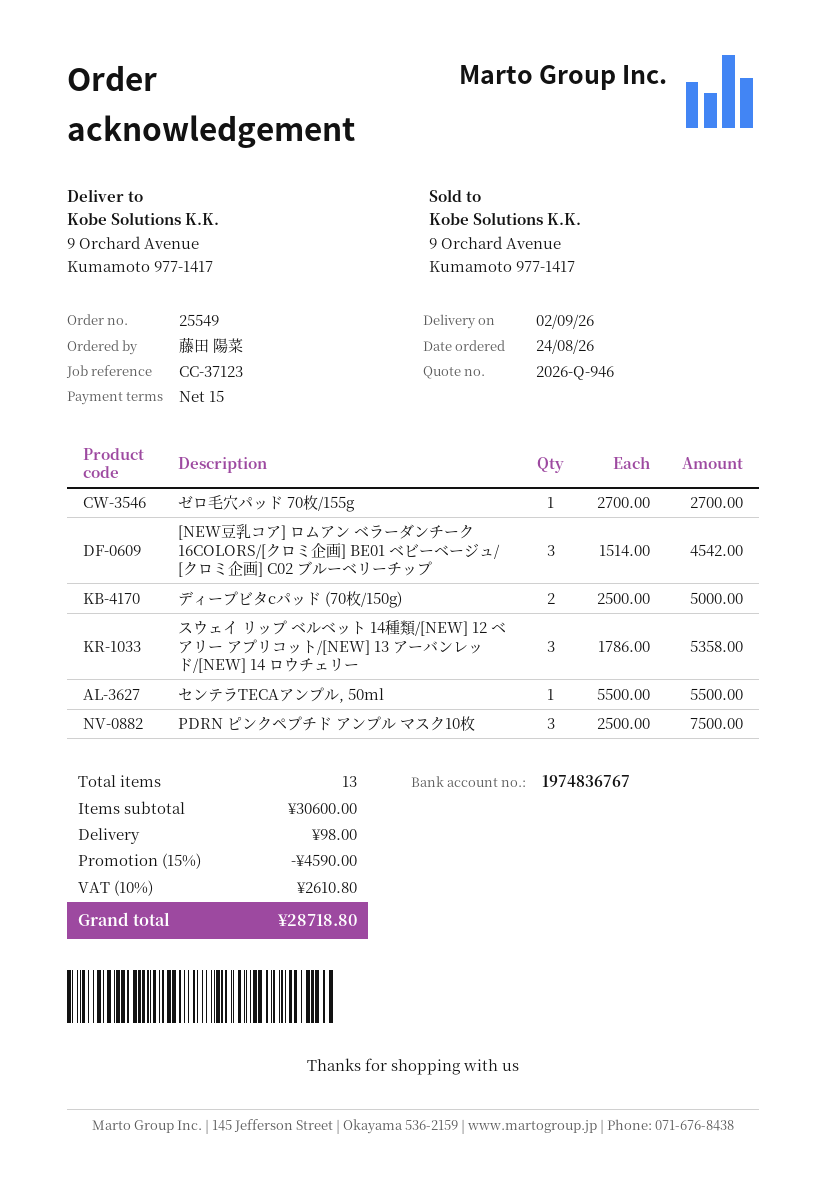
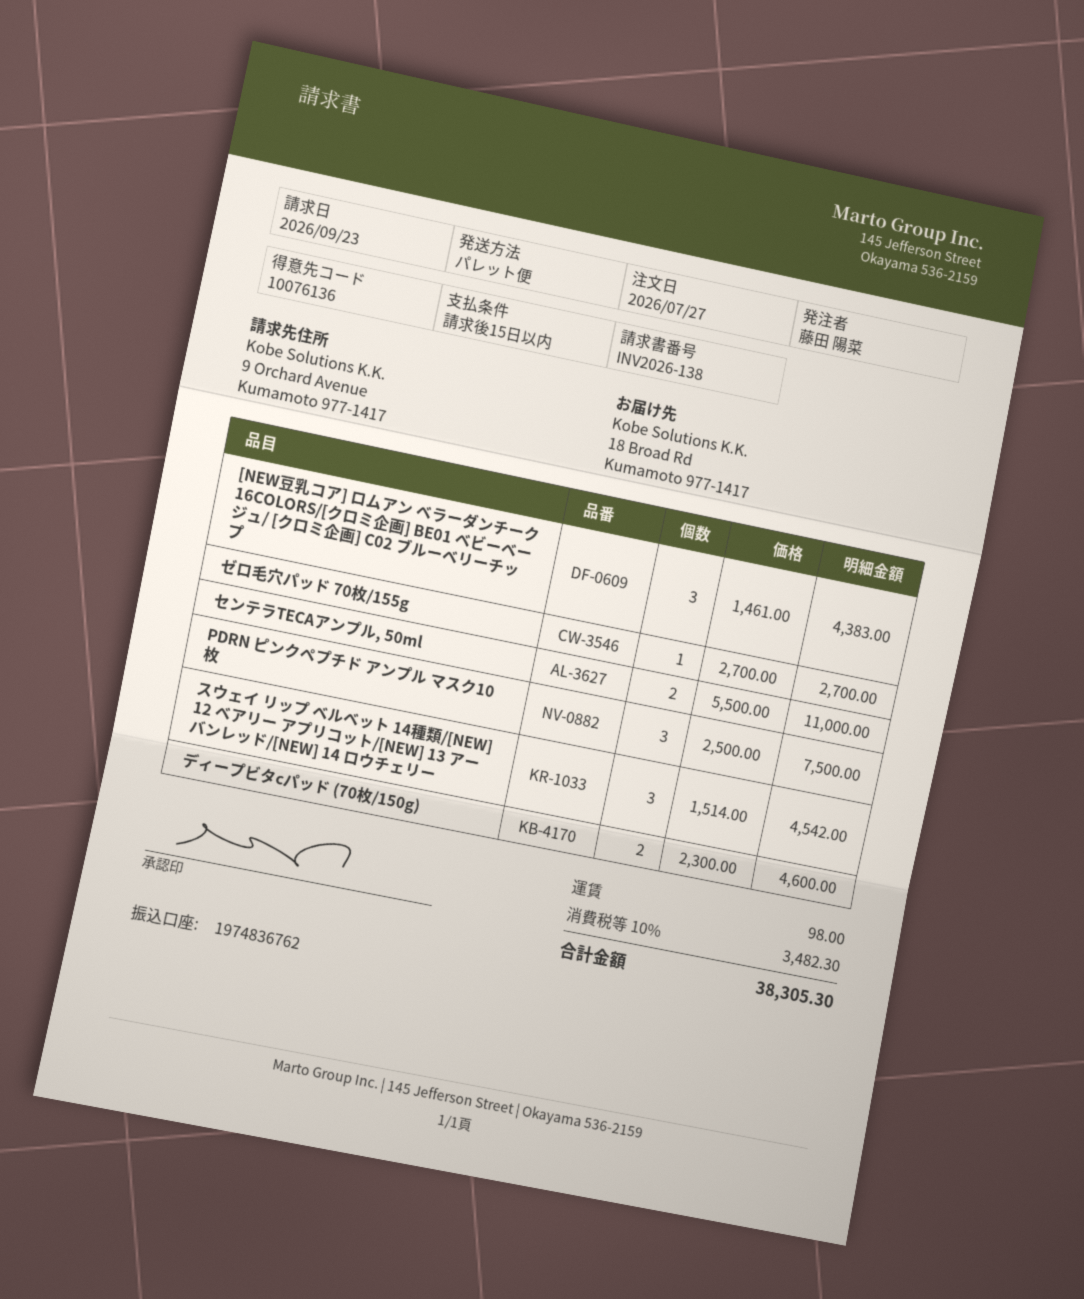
order date: 2026-08-24 -> 2026-07-27
bank account: 1974836767 -> 1974836762
ship to: 9 Orchard Avenue, Kumamoto 977-1417 -> 18 Broad Rd, Kumamoto 977-1417
[NEW豆乳コア] ロムアン ベラーダンチーク 16COLORS/[クロミ企画] BE01 ベビーベージュ/ [クロミ企画] C02 ブルーベリーチップ: 3 x 1514.00 = 4542.00 -> 3 x 1461.00 = 4383.00
ディープビタcパッド (70枚/150g): 2 x 2500.00 = 5000.00 -> 2 x 2300.00 = 4600.00
スウェイ リップ ベルベット 14種類/[NEW] 12 ベアリー アプリコット/[NEW] 13 アーバンレッド/[NEW] 14 ロウチェリー: 3 x 1786.00 = 5358.00 -> 3 x 1514.00 = 4542.00
センテラTECAアンプル, 50ml: 1 x 5500.00 = 5500.00 -> 2 x 5500.00 = 11000.00
discount: 15% = 4590.00 -> none
tax: 10% = 2610.80 -> 10% = 3482.30
total: 28718.80 -> 38305.30

